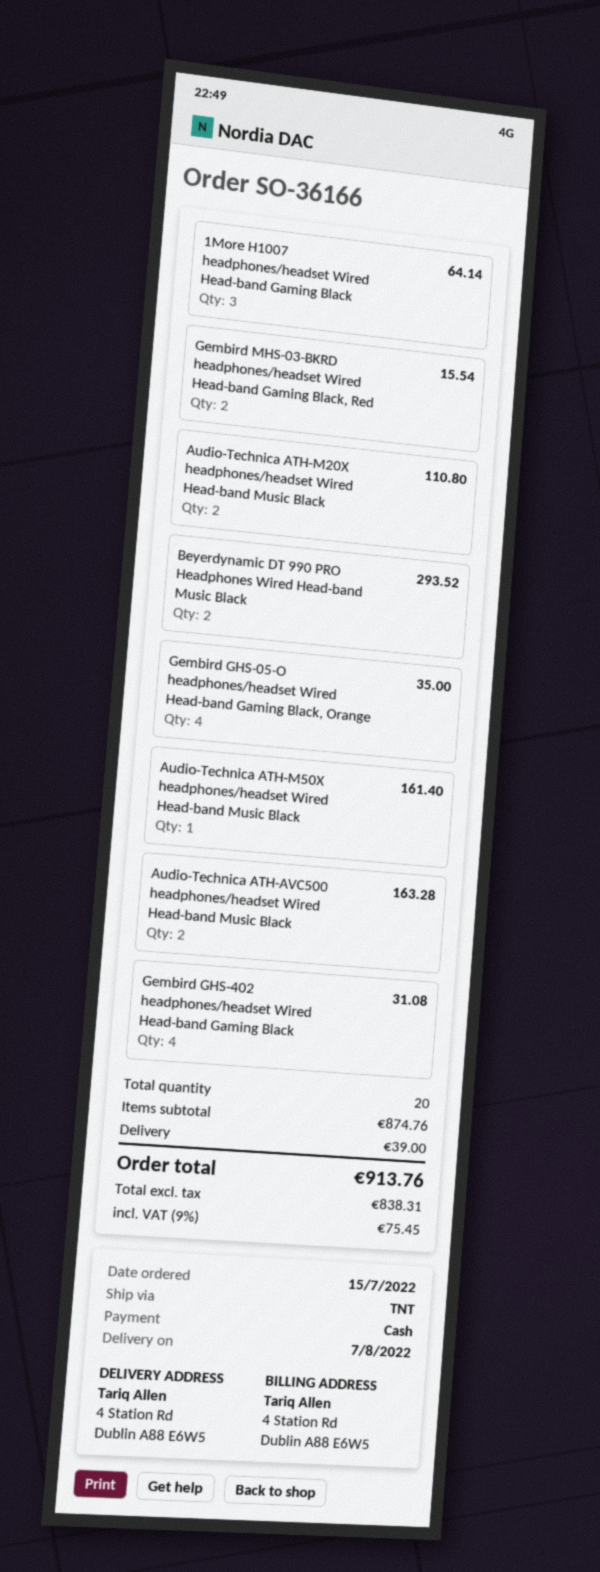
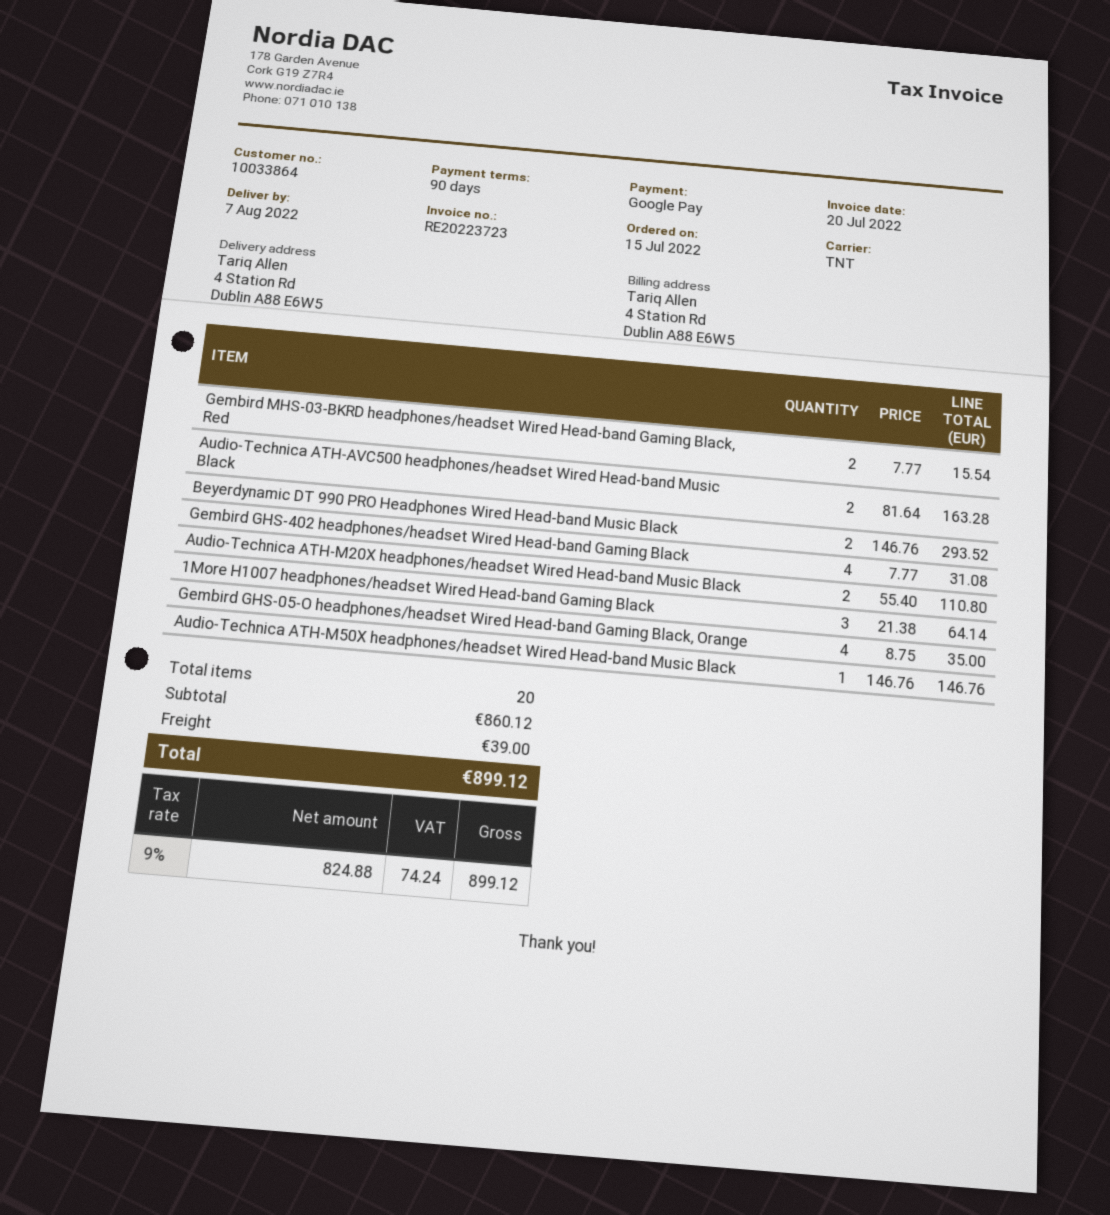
payment method: cash -> Google Pay
Audio-Technica ATH-M50X headphones/headset Wired Head-band Music Black: 1 for 161.40 -> 1 for 146.76
subtotal: 874.76 -> 860.12
net: 838.31 -> 824.88
tax: 9% = 75.45 -> 9% = 74.24
total: 913.76 -> 899.12

